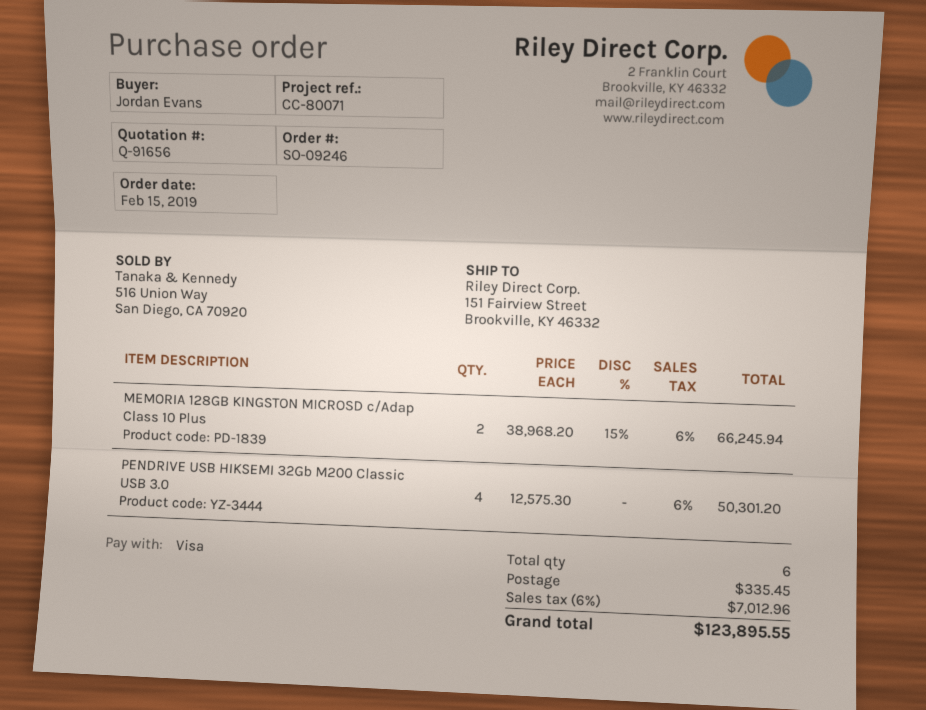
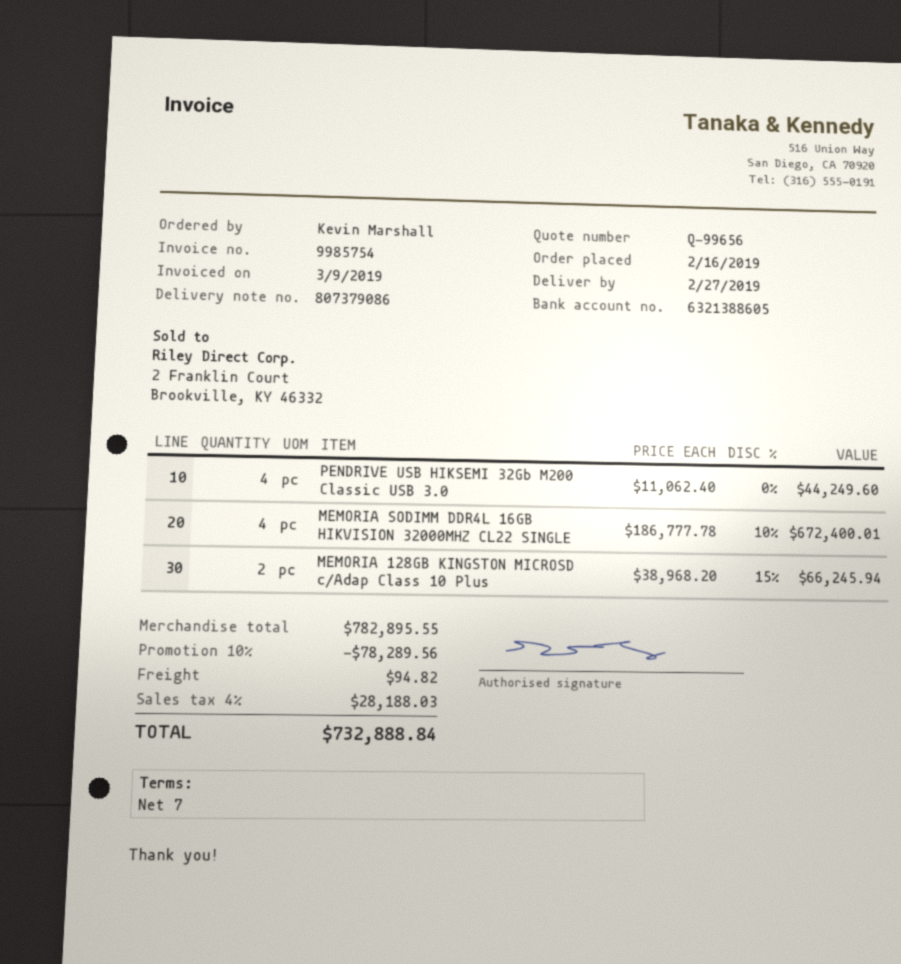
quote number: Q-91656 -> Q-99656
order date: 2019-02-15 -> 2019-02-16
ordered by: Jordan Evans -> Kevin Marshall
PENDRIVE USB HIKSEMI 32Gb M200 Classic USB 3.0: 4 x 12575.30 = 50301.20 -> 4 x 11062.40 = 44249.60
MEMORIA SODIMM DDR4L 16GB HIKVISION 32000MHZ CL22 SINGLE: none -> 4 x 186777.78 - 10% = 672400.01
discount: none -> 10% = 78289.56
shipping: 335.45 -> 94.82
tax: 6% = 7012.96 -> 4% = 28188.03
total: 123895.55 -> 732888.84

